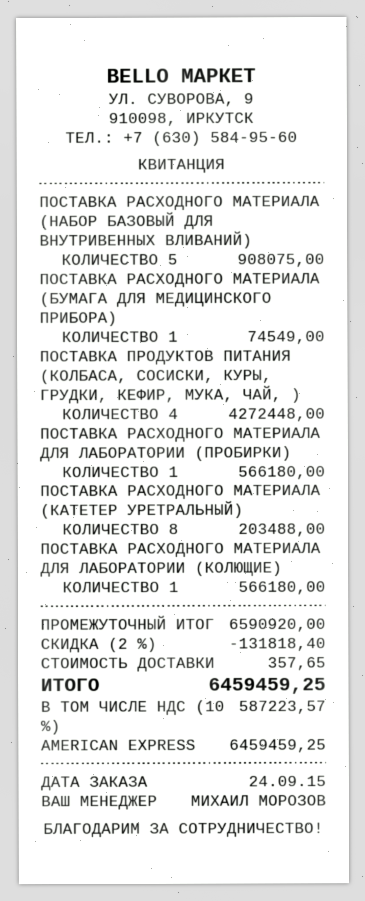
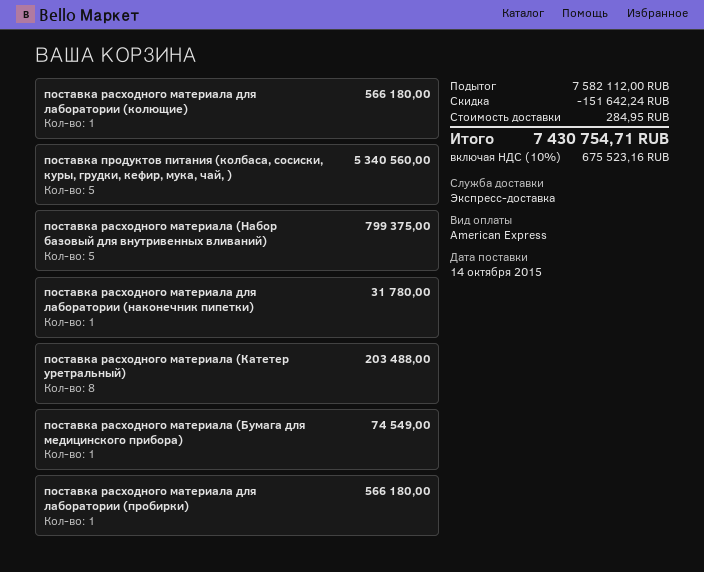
ПОСТАВКА РАСХОДНОГО МАТЕРИАЛА (НАБОР БАЗОВЫЙ ДЛЯ ВНУТРИВЕННЫХ ВЛИВАНИЙ): 5 for 908075.00 -> 5 for 799375.00
ПОСТАВКА ПРОДУКТОВ ПИТАНИЯ (КОЛБАСА, СОСИСКИ, КУРЫ, ГРУДКИ, КЕФИР, МУКА, ЧАЙ, ): 4 for 4272448.00 -> 5 for 5340560.00
поставка расходного материала для лаборатории (наконечник пипетки): none -> 1 for 31780.00
subtotal: 6590920.00 -> 7582112.00
discount: 131818.40 -> 151642.24
shipping: 357.65 -> 284.95
tax: 10% = 587223.57 -> 10% = 675523.16
total: 6459459.25 -> 7430754.71

